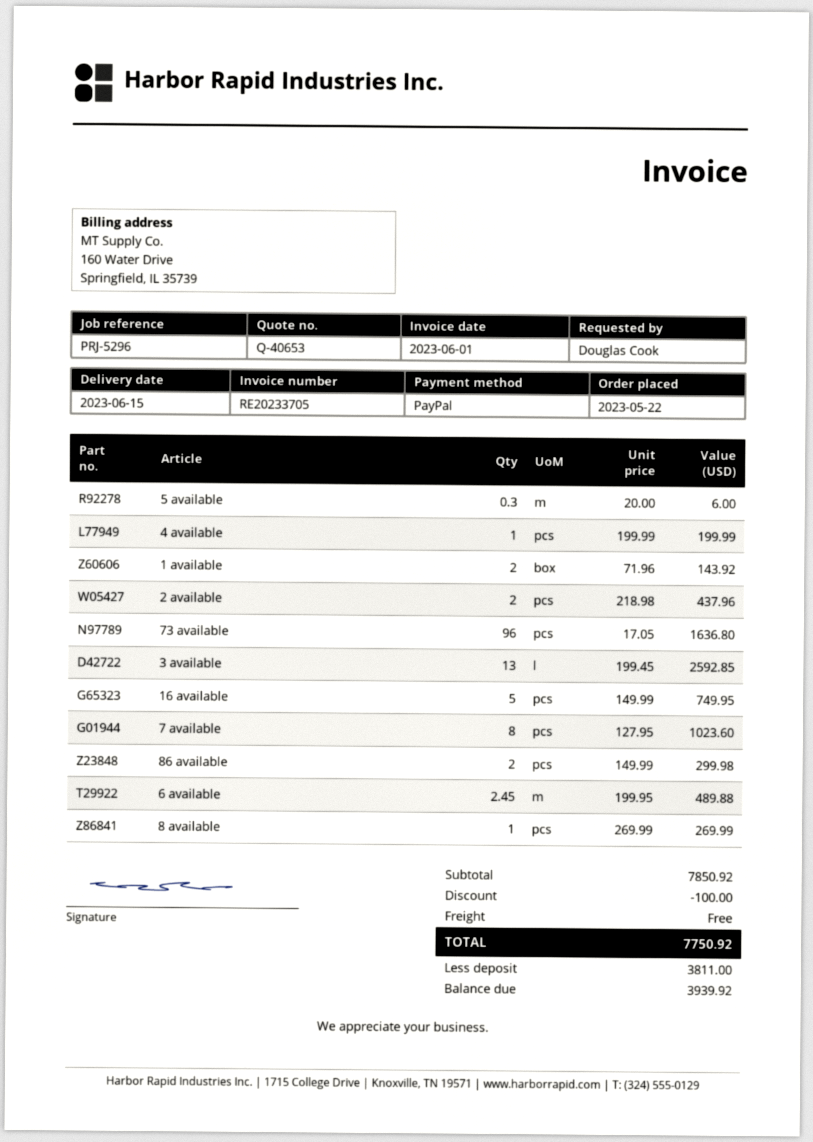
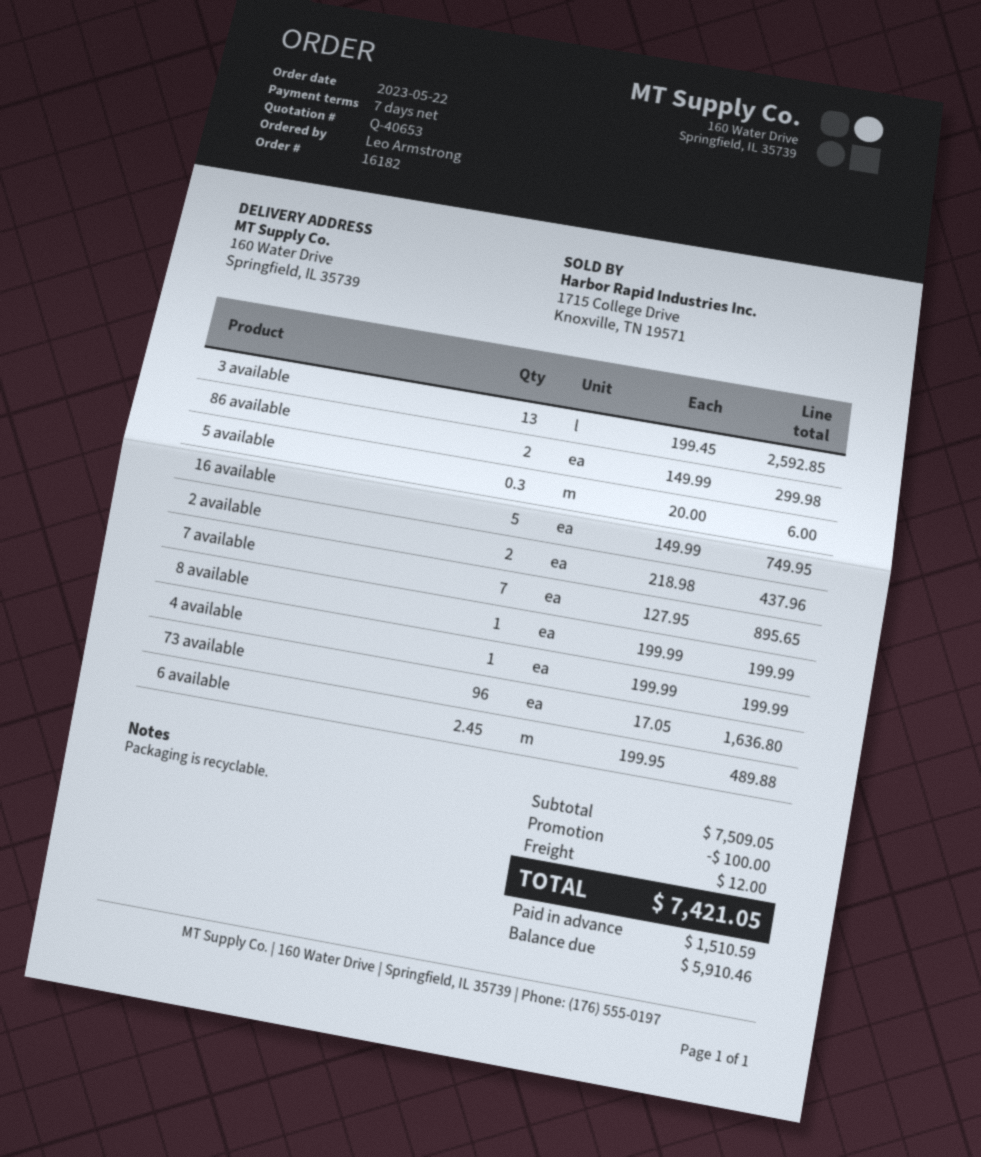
ordered by: Douglas Cook -> Leo Armstrong
1 available: 2 x 71.96 = 143.92 -> none
7 available: 8 x 127.95 = 1023.60 -> 7 x 127.95 = 895.65
8 available: 1 x 269.99 = 269.99 -> 1 x 199.99 = 199.99
subtotal: 7850.92 -> 7509.05
shipping: 0.00 -> 12.00
total: 7750.92 -> 7421.05
deposit: 3811.00 -> 1510.59
balance: 3939.92 -> 5910.46

